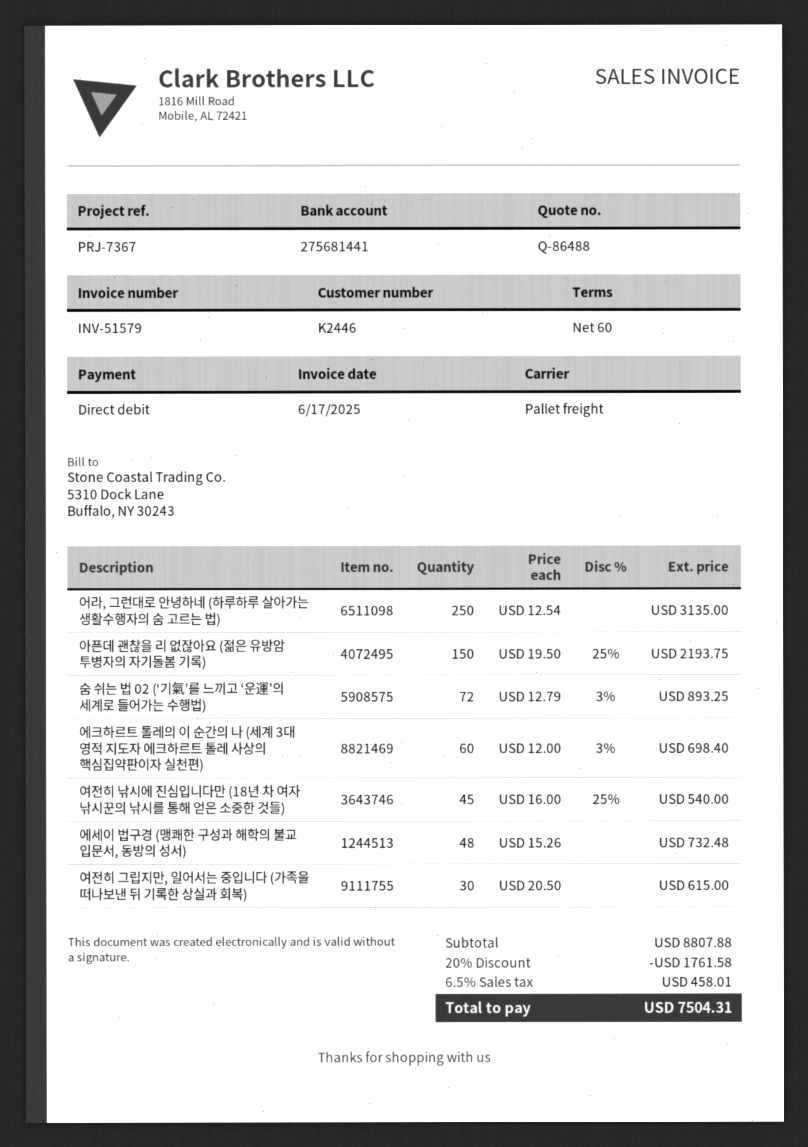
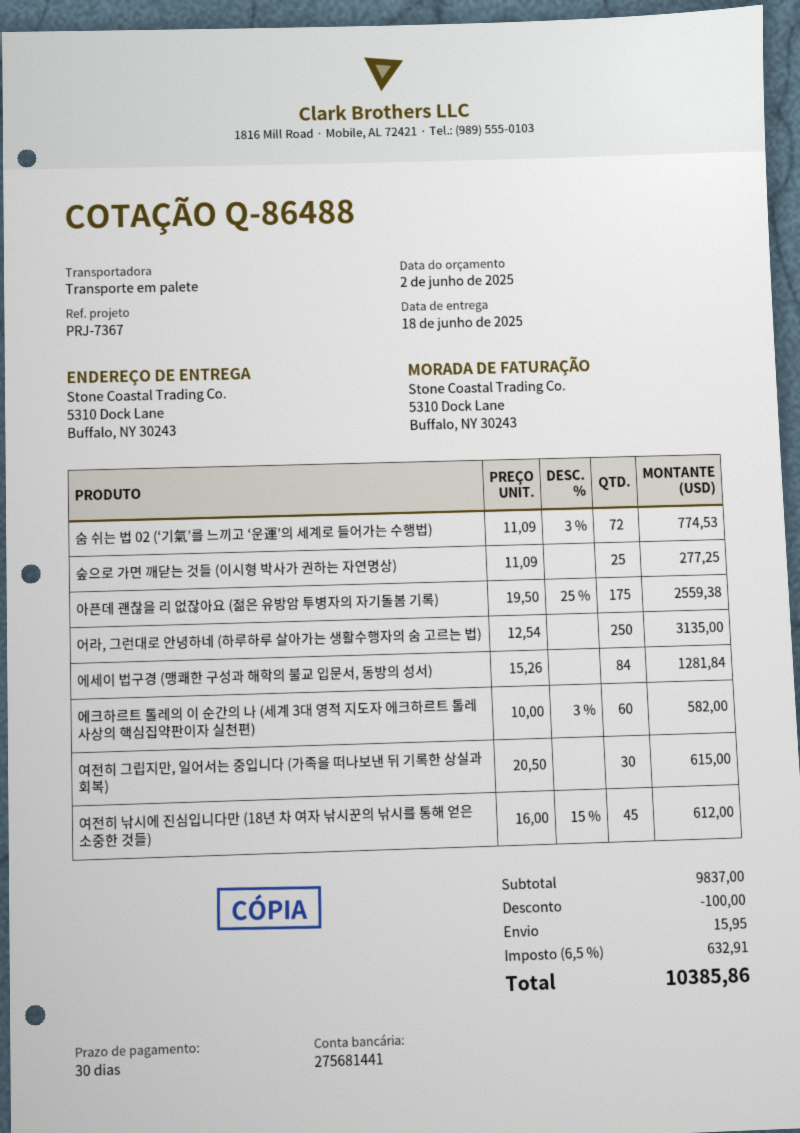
payment terms: 60 days -> 30 days
아픈데 괜찮을 리 없잖아요 (젊은 유방암 투병자의 자기돌봄 기록): 150 x 19.50 - 25% = 2193.75 -> 175 x 19.50 - 25% = 2559.38
숨 쉬는 법 02 (‘기氣’를 느끼고 ‘운運’의 세계로 들어가는 수행법): 72 x 12.79 - 3% = 893.25 -> 72 x 11.09 - 3% = 774.53
에크하르트 톨레의 이 순간의 나 (세계 3대 영적 지도자 에크하르트 톨레 사상의 핵심집약판이자 실천편): 60 x 12.00 - 3% = 698.40 -> 60 x 10.00 - 3% = 582.00
여전히 낚시에 진심입니다만 (18년 차 여자 낚시꾼의 낚시를 통해 얻은 소중한 것들): 45 x 16.00 - 25% = 540.00 -> 45 x 16.00 - 15% = 612.00
에세이 법구경 (맹쾌한 구성과 해학의 불교 입문서, 동방의 성서): 48 x 15.26 = 732.48 -> 84 x 15.26 = 1281.84
숲으로 가면 깨닫는 것들 (이시형 박사가 권하는 자연명상): none -> 25 x 11.09 = 277.25
subtotal: 8807.88 -> 9837.00
discount: 1761.58 -> 100.00
shipping: none -> 15.95
tax: 6.5% = 458.01 -> 6.5% = 632.91
total: 7504.31 -> 10385.86

